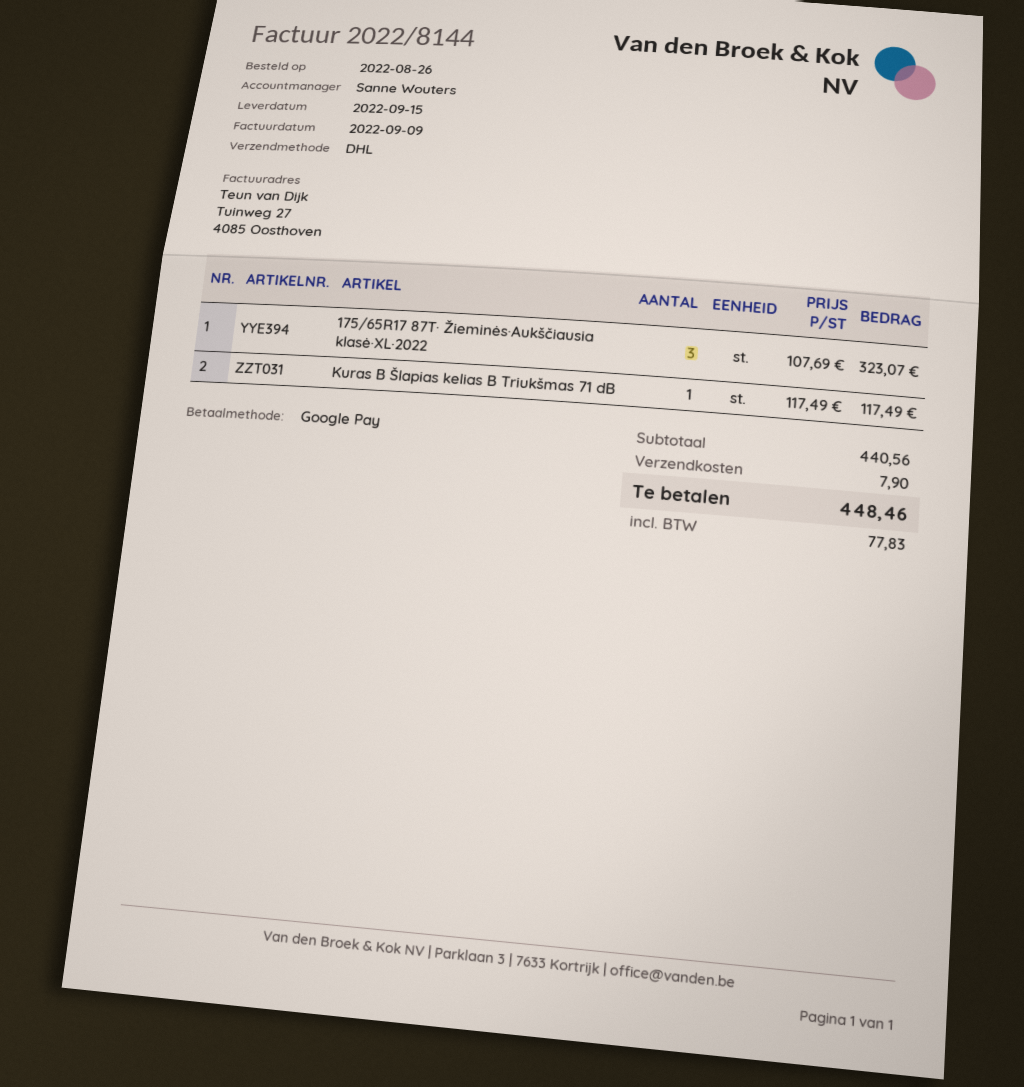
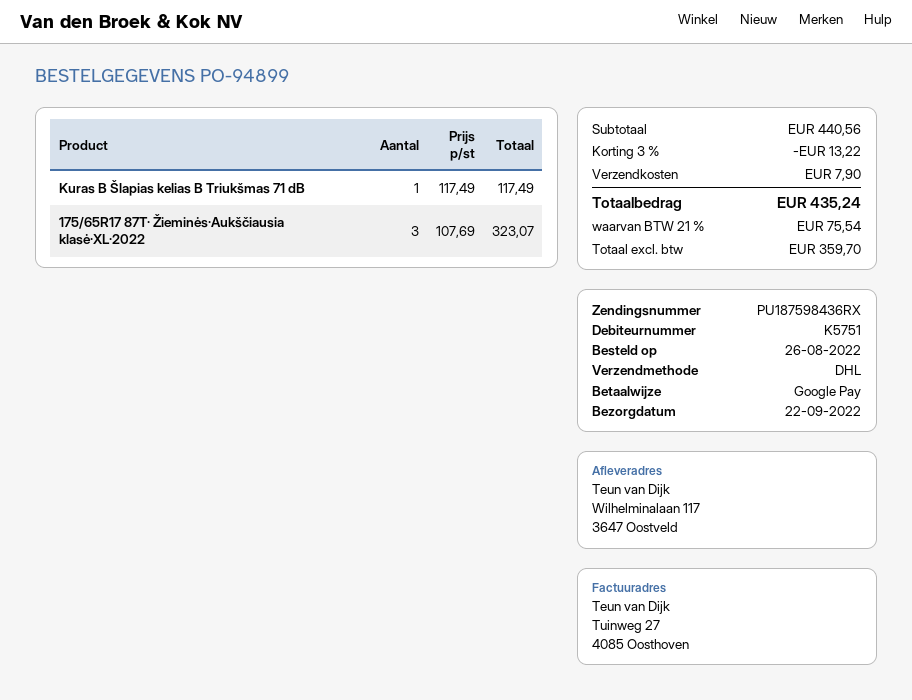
delivery date: 2022-09-15 -> 2022-09-22
discount: none -> 3% = 13.22
tax: 77.83 -> 75.54
total: 448.46 -> 435.24

